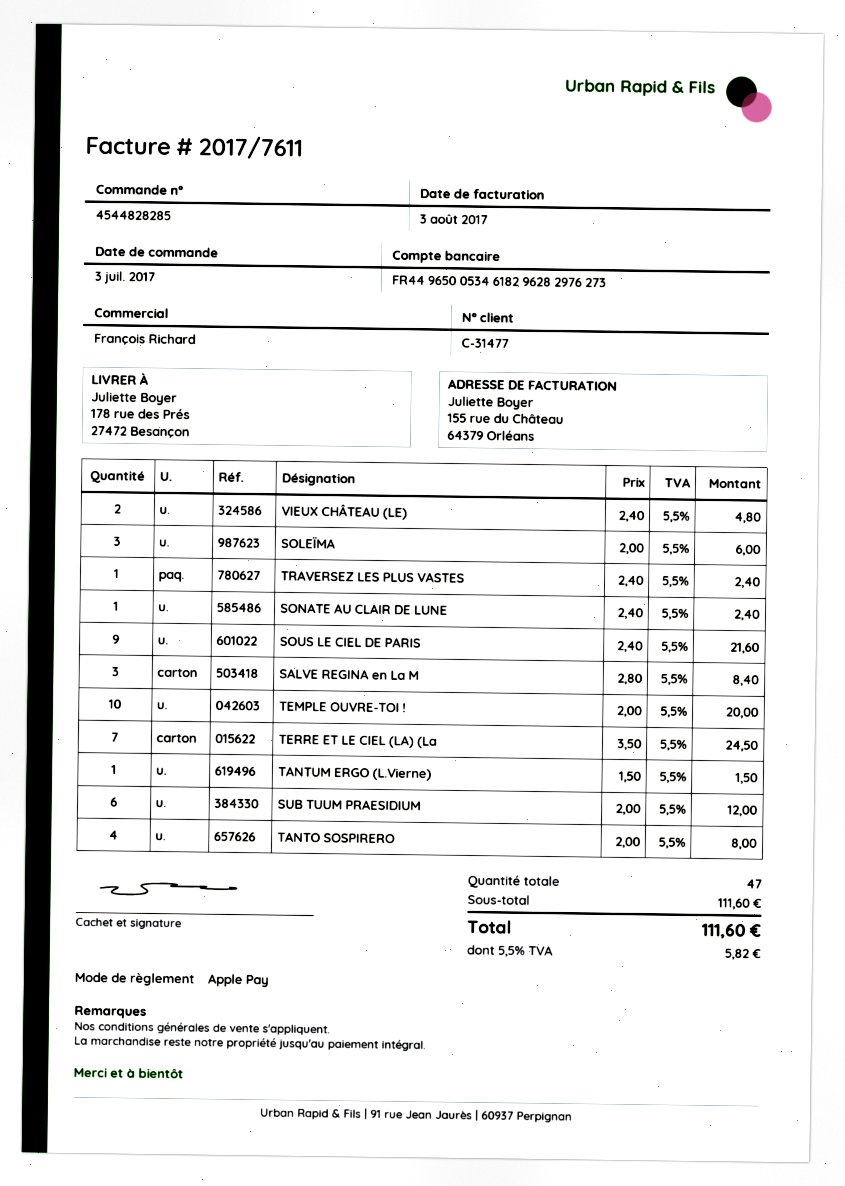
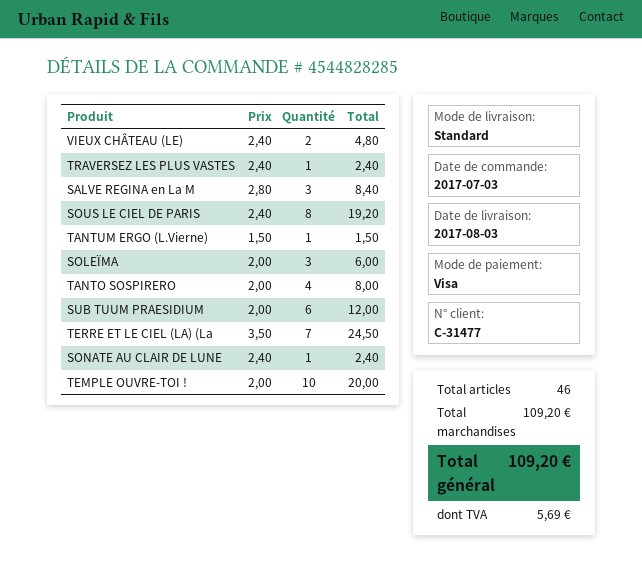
payment method: Apple Pay -> Visa
SOUS LE CIEL DE PARIS: 9 x 2.40 = 21.60 -> 8 x 2.40 = 19.20
total quantity: 47 -> 46
subtotal: 111.60 -> 109.20
tax: 5.82 -> 5.69
total: 111.60 -> 109.20

